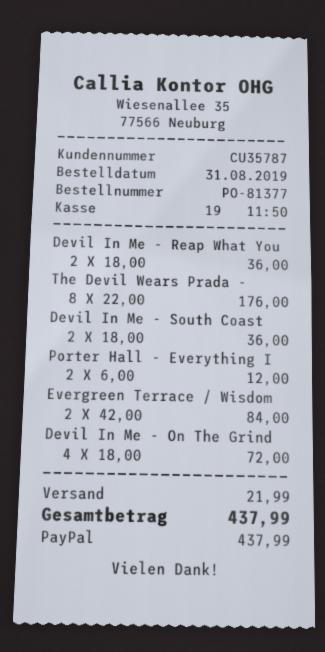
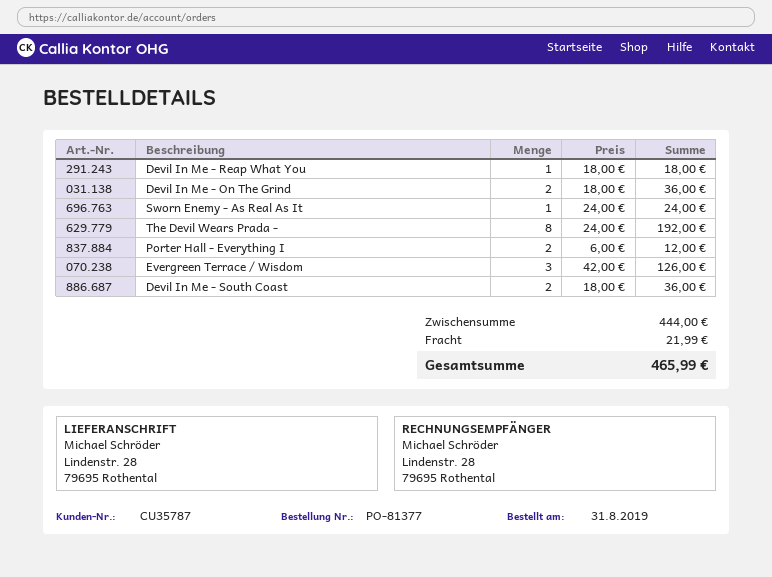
Devil In Me - Reap What You: 2 x 18.00 = 36.00 -> 1 x 18.00 = 18.00
The Devil Wears Prada -: 8 x 22.00 = 176.00 -> 8 x 24.00 = 192.00
Evergreen Terrace / Wisdom: 2 x 42.00 = 84.00 -> 3 x 42.00 = 126.00
Devil In Me - On The Grind: 4 x 18.00 = 72.00 -> 2 x 18.00 = 36.00
Sworn Enemy - As Real As It: none -> 1 x 24.00 = 24.00
total: 437.99 -> 465.99

